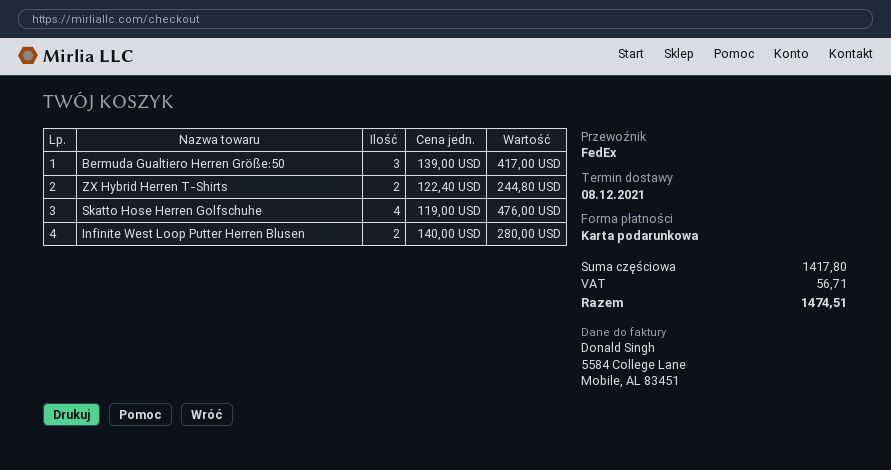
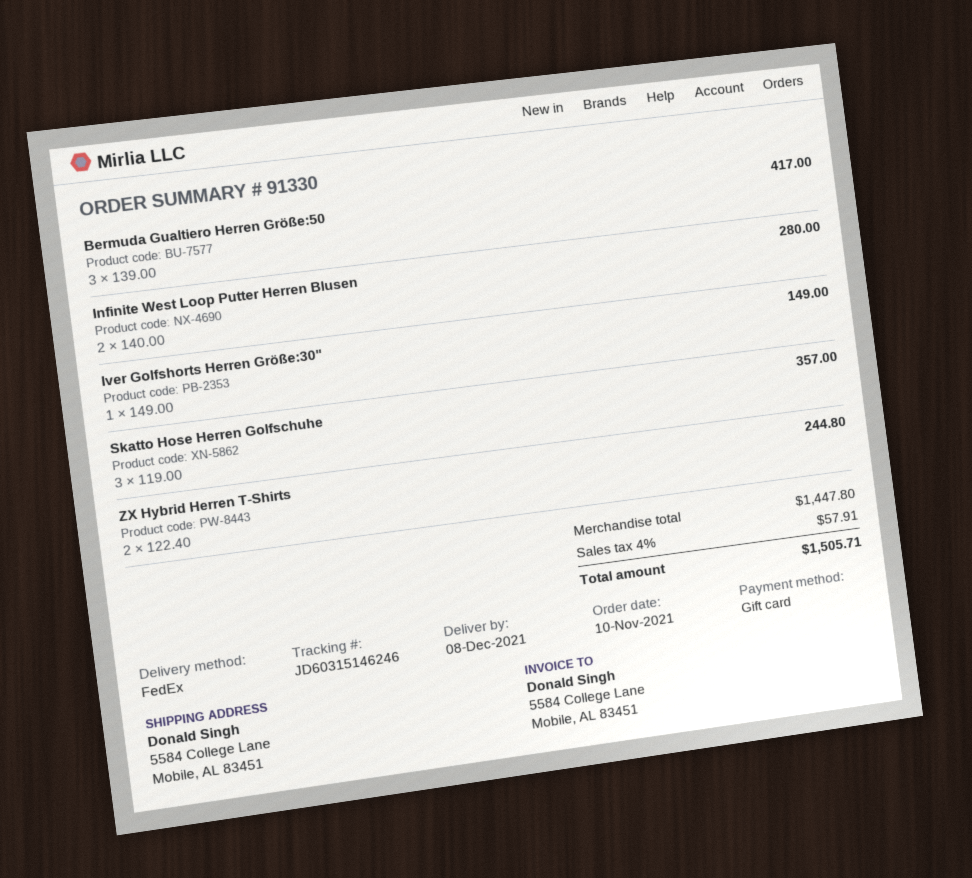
Skatto Hose Herren Golfschuhe: 4 x 119.00 = 476.00 -> 3 x 119.00 = 357.00
Iver Golfshorts Herren Größe:30": none -> 1 x 149.00 = 149.00
subtotal: 1417.80 -> 1447.80
tax: 56.71 -> 57.91
total: 1474.51 -> 1505.71

